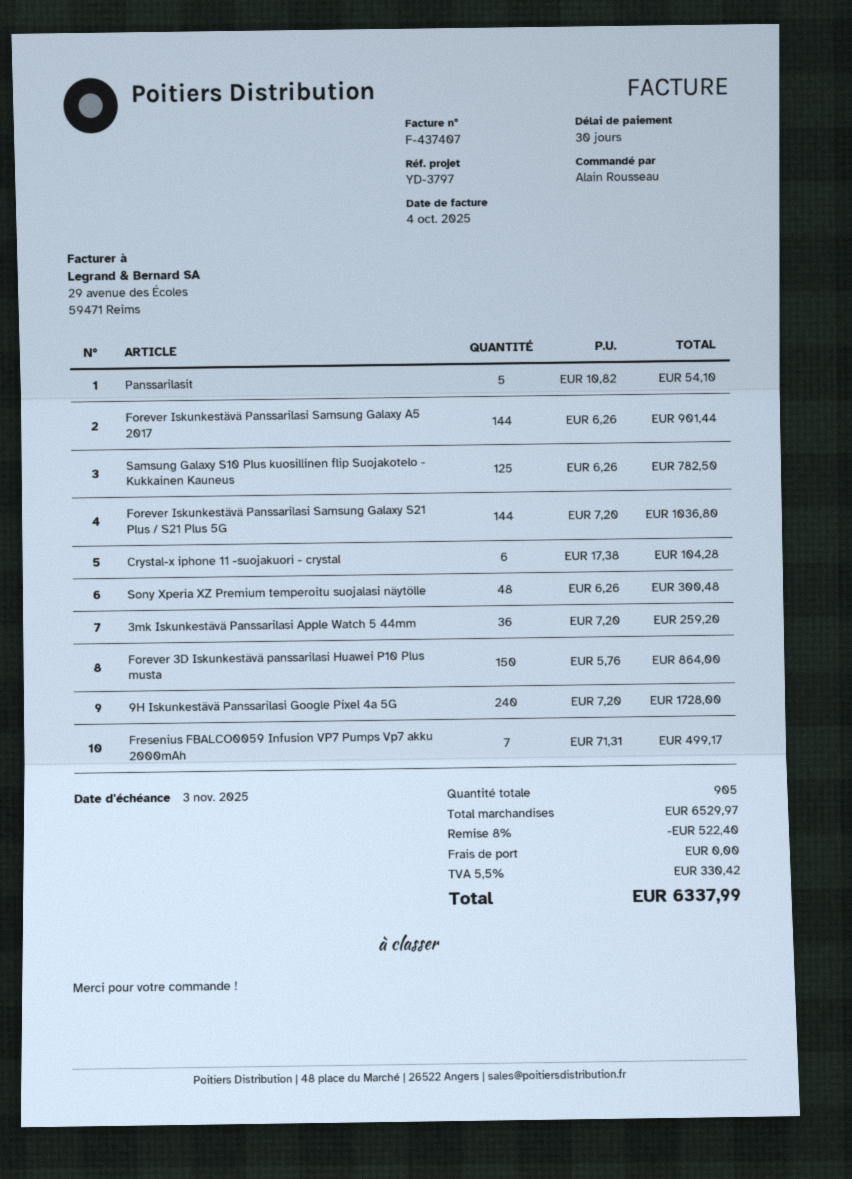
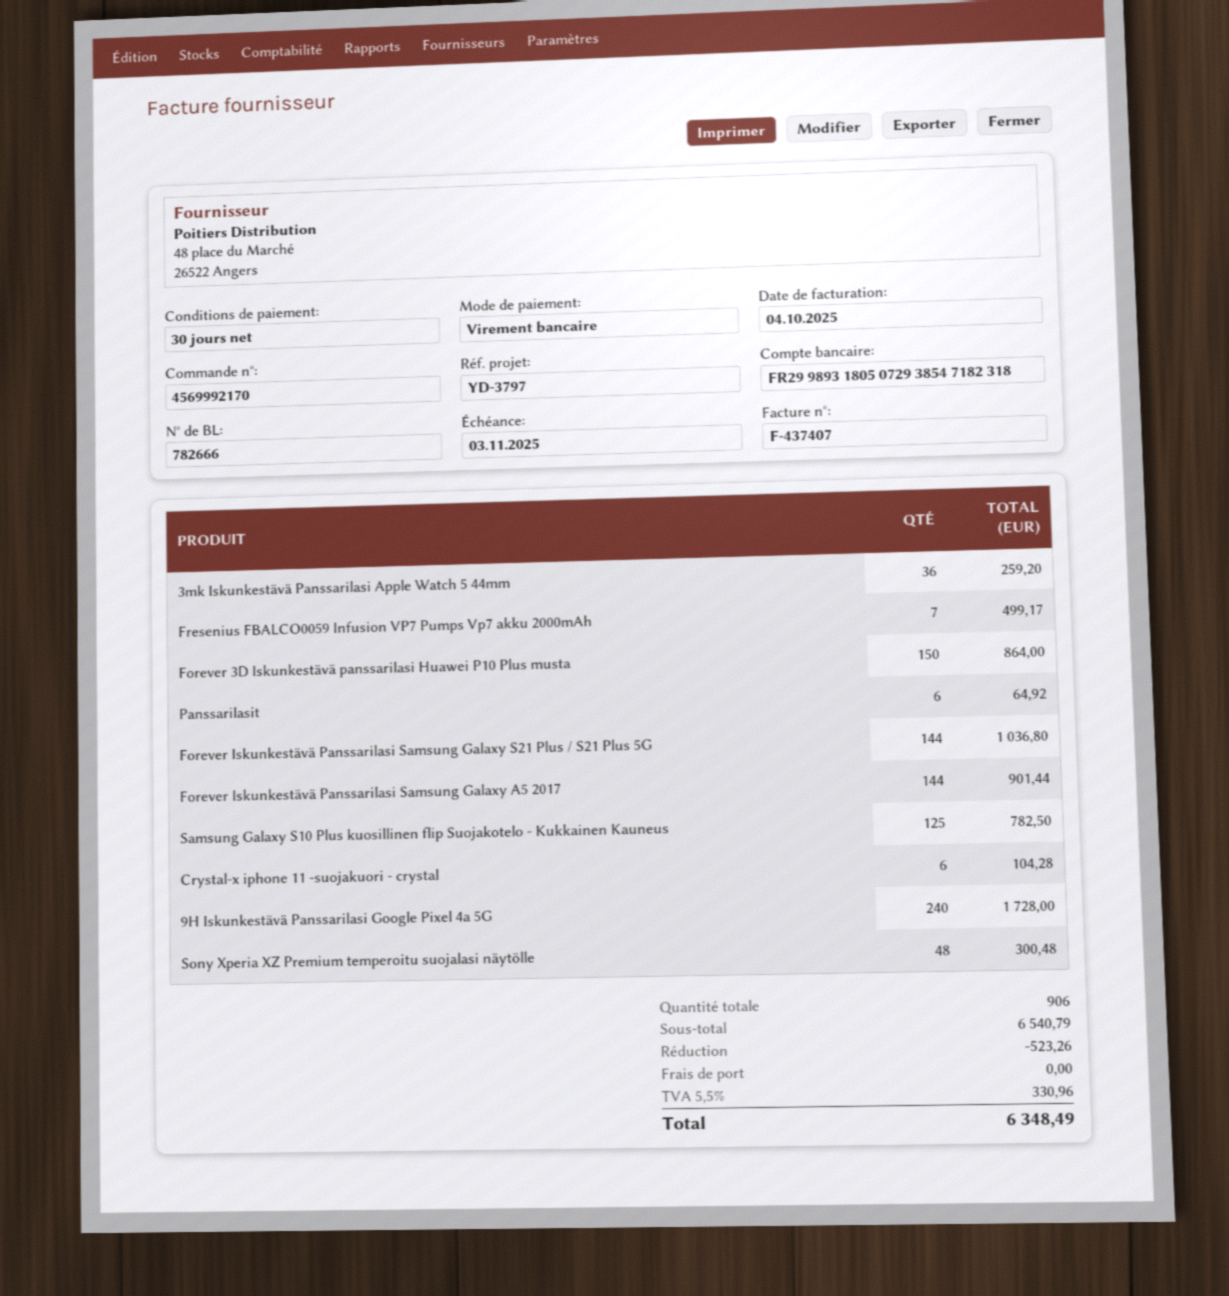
Panssarilasit: 5 for 54.10 -> 6 for 64.92
total quantity: 905 -> 906
subtotal: 6529.97 -> 6540.79
discount: 522.40 -> 523.26
tax: 5.5% = 330.42 -> 5.5% = 330.96
total: 6337.99 -> 6348.49

